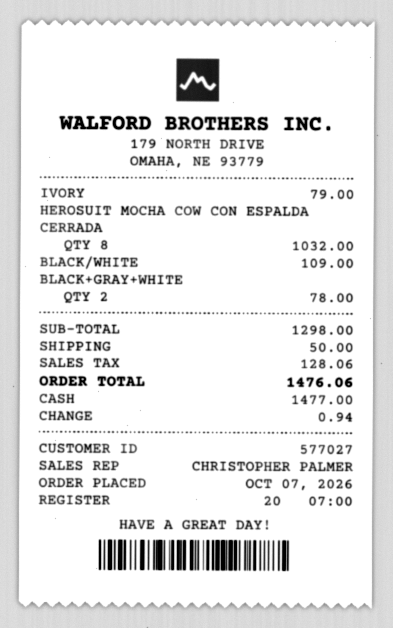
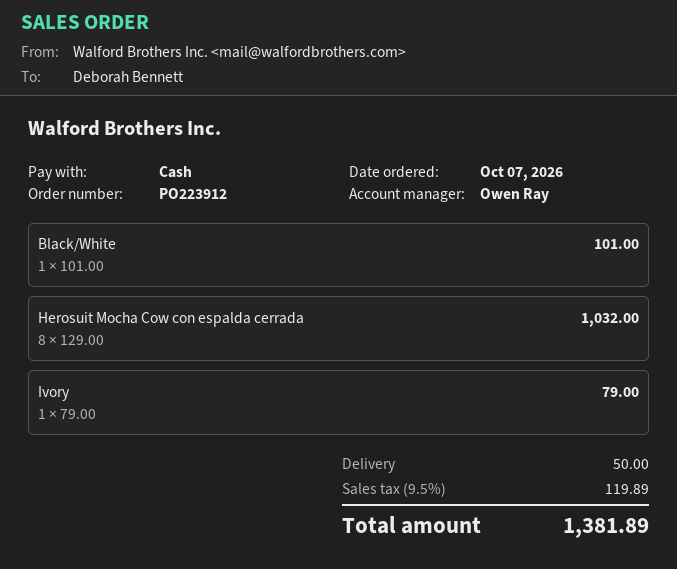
sales rep: CHRISTOPHER PALMER -> Owen Ray
BLACK/WHITE: 1 for 109.00 -> 1 for 101.00
BLACK+GRAY+WHITE: 2 for 78.00 -> none
tax: 128.06 -> 119.89
total: 1476.06 -> 1381.89

